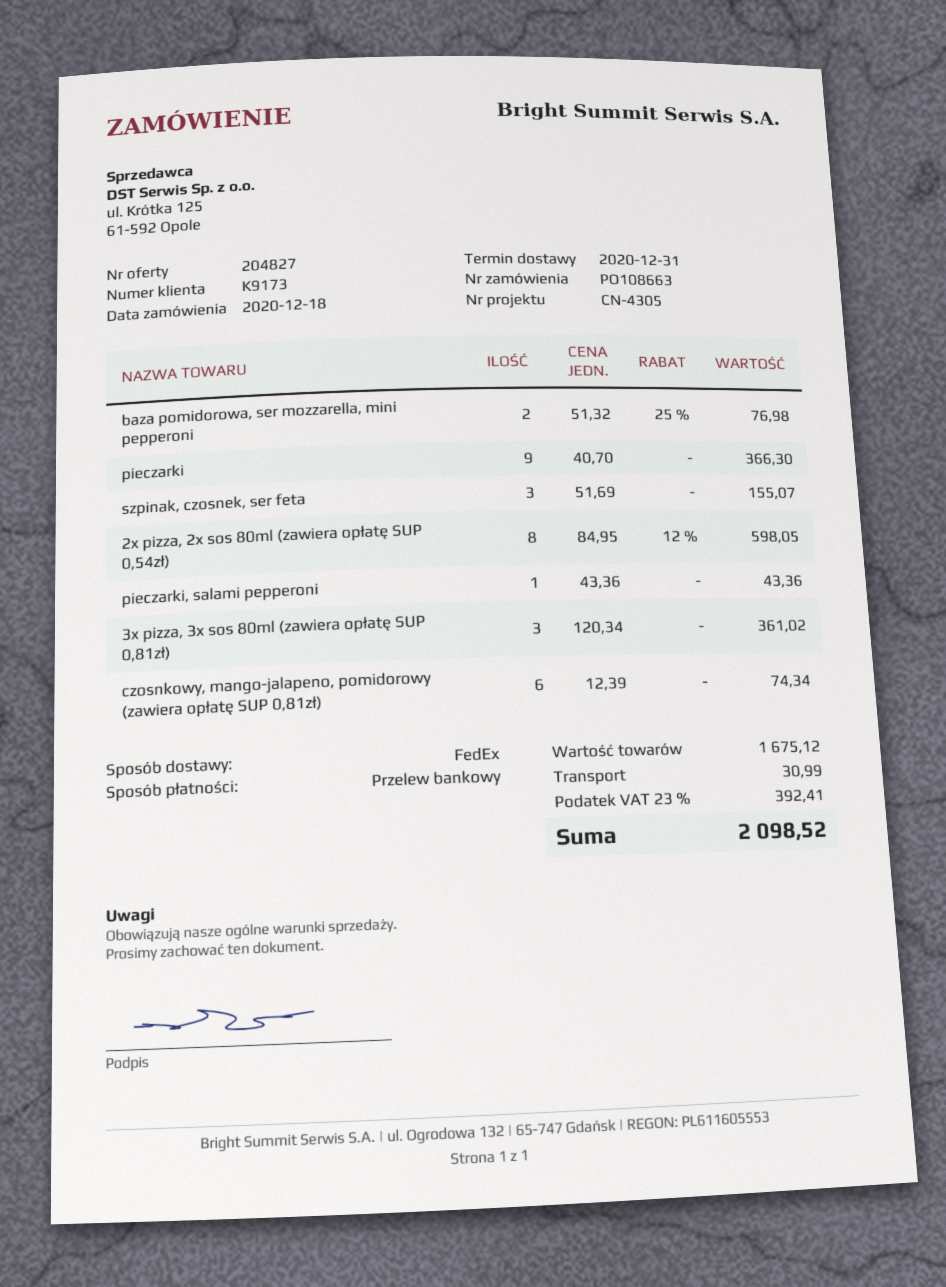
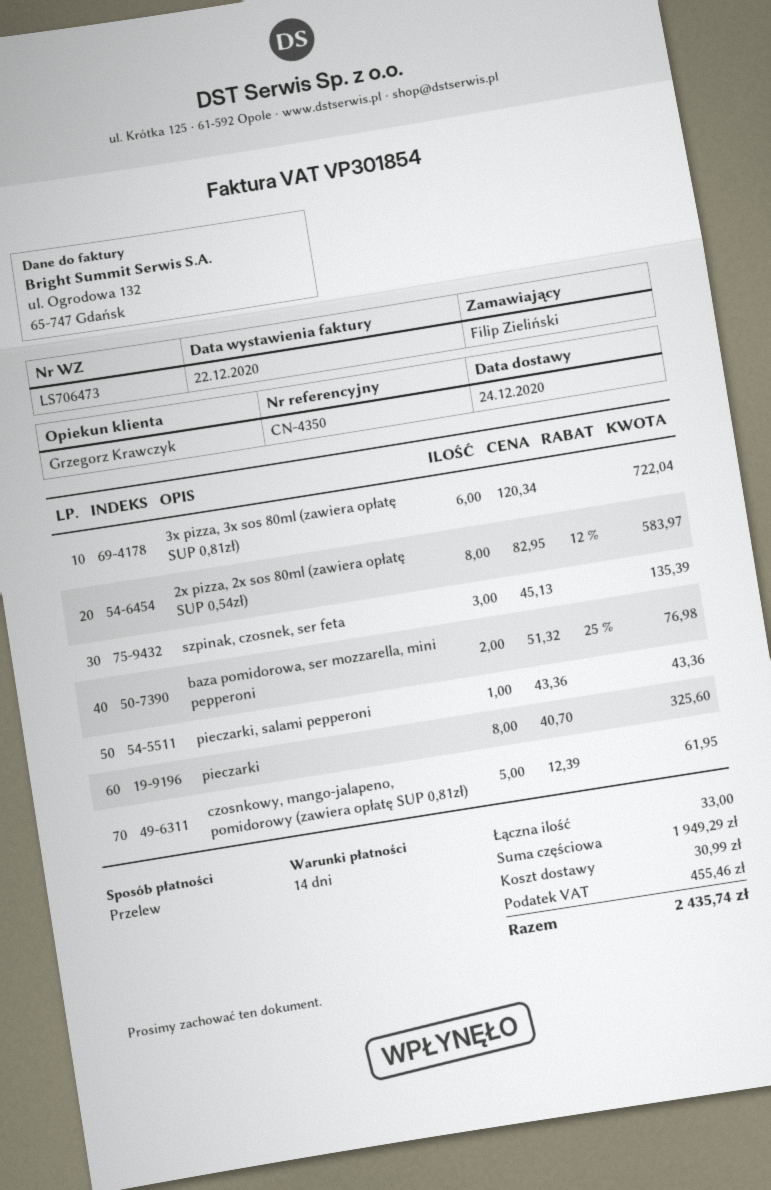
delivery date: 2020-12-31 -> 2020-12-24
reference: CN-4305 -> CN-4350
pieczarki: 9 x 40.70 = 366.30 -> 8 x 40.70 = 325.60
szpinak, czosnek, ser feta: 3 x 51.69 = 155.07 -> 3 x 45.13 = 135.39
2x pizza, 2x sos 80ml (zawiera opłatę SUP 0,54zł): 8 x 84.95 - 12% = 598.05 -> 8 x 82.95 - 12% = 583.97
3x pizza, 3x sos 80ml (zawiera opłatę SUP 0,81zł): 3 x 120.34 = 361.02 -> 6 x 120.34 = 722.04
czosnkowy, mango-jalapeno, pomidorowy (zawiera opłatę SUP 0,81zł): 6 x 12.39 = 74.34 -> 5 x 12.39 = 61.95
subtotal: 1675.12 -> 1949.29
tax: 392.41 -> 455.46
total: 2098.52 -> 2435.74

